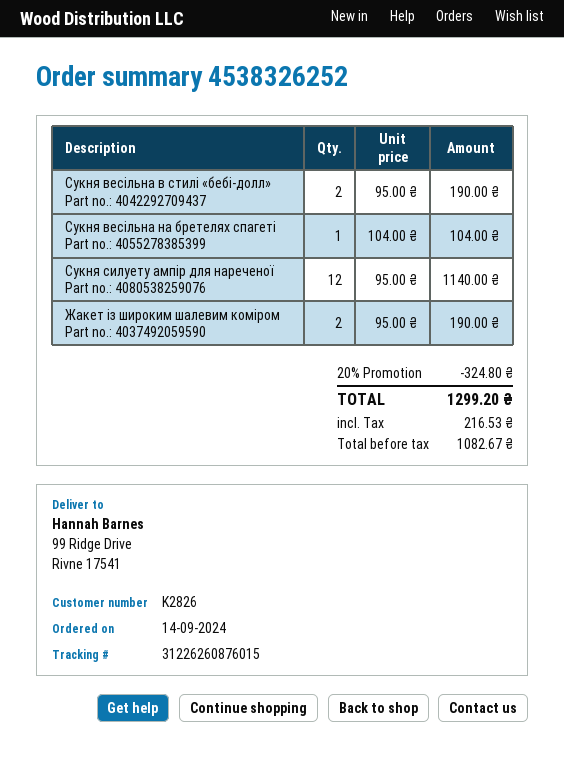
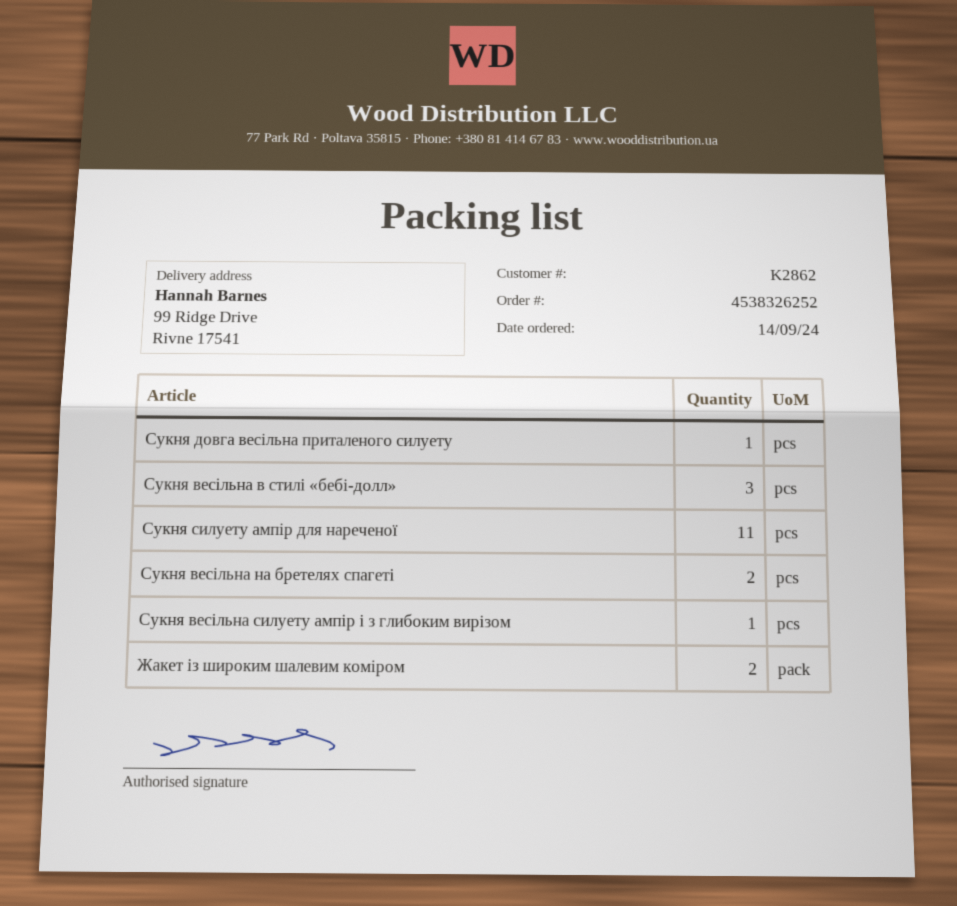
customer number: K2826 -> K2862
Сукня весільна в стилі «бебі-долл»: 2 -> 3
Сукня весільна на бретелях спагеті: 1 -> 2
Сукня силуету ампір для нареченої: 12 -> 11
Сукня довга весільна приталеного силуету: none -> 1
Сукня весільна силуету ампір і з глибоким вирізом: none -> 1

